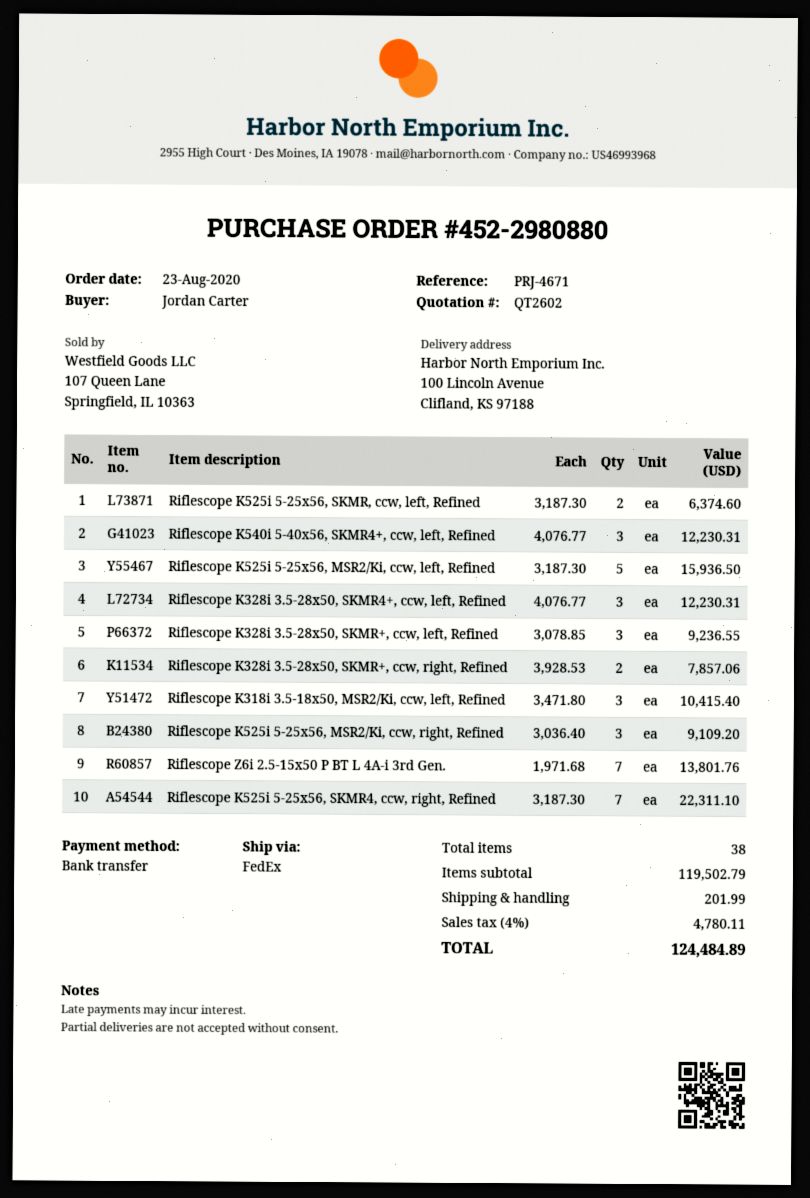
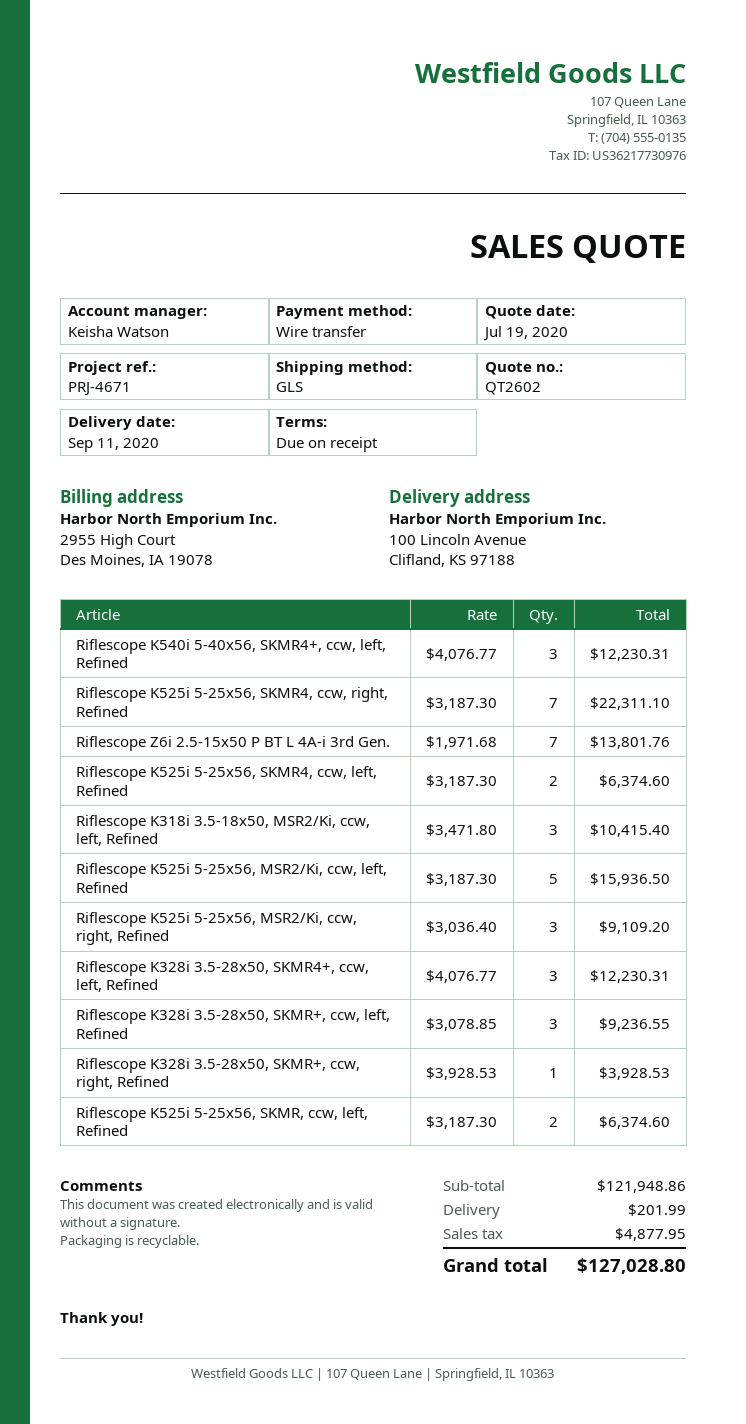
shipping method: FedEx -> GLS
Riflescope K328i 3.5-28x50, SKMR+, ccw, right, Refined: 2 x 3928.53 = 7857.06 -> 1 x 3928.53 = 3928.53
Riflescope K525i 5-25x56, SKMR4, ccw, left, Refined: none -> 2 x 3187.30 = 6374.60
subtotal: 119502.79 -> 121948.86
tax: 4780.11 -> 4877.95
total: 124484.89 -> 127028.80

